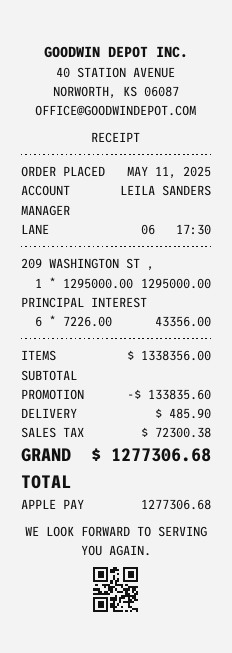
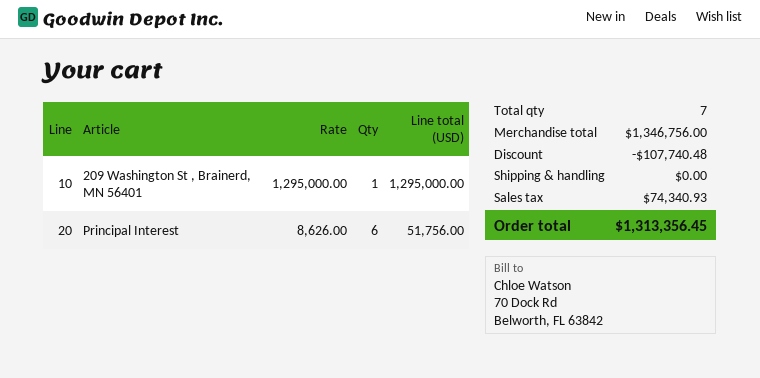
PRINCIPAL INTEREST: 6 x 7226.00 = 43356.00 -> 6 x 8626.00 = 51756.00
subtotal: 1338356.00 -> 1346756.00
discount: 133835.60 -> 107740.48
shipping: 485.90 -> 0.00
tax: 72300.38 -> 74340.93
total: 1277306.68 -> 1313356.45

